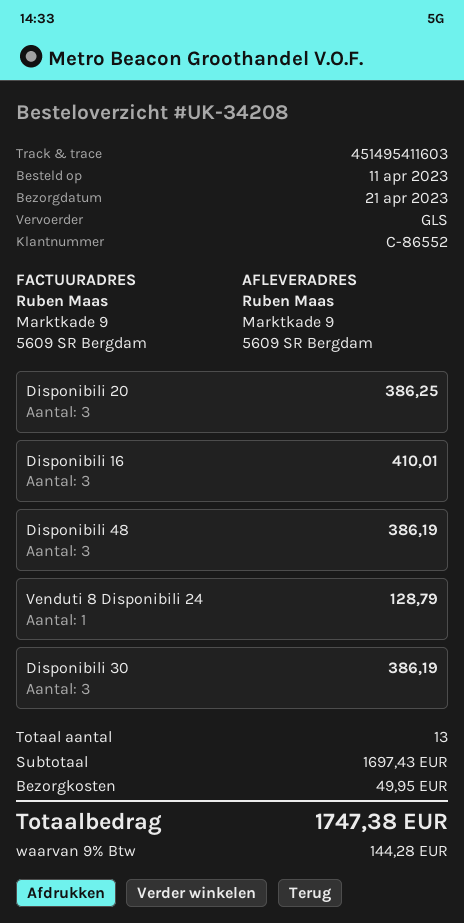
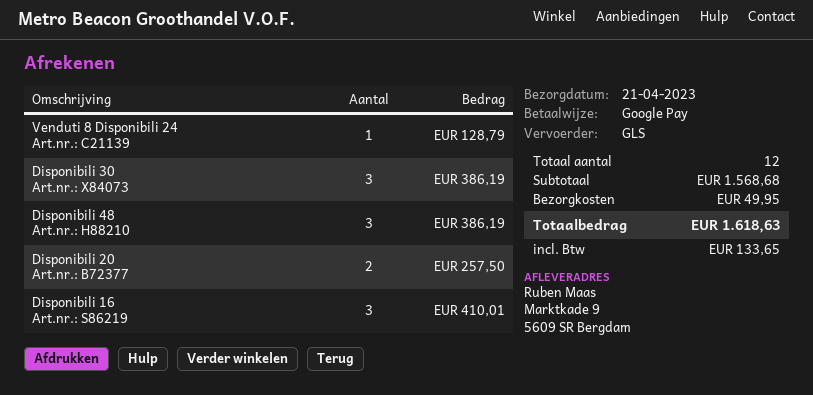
Disponibili 20: 3 for 386.25 -> 2 for 257.50
total quantity: 13 -> 12
subtotal: 1697.43 -> 1568.68
tax: 144.28 -> 133.65
total: 1747.38 -> 1618.63

